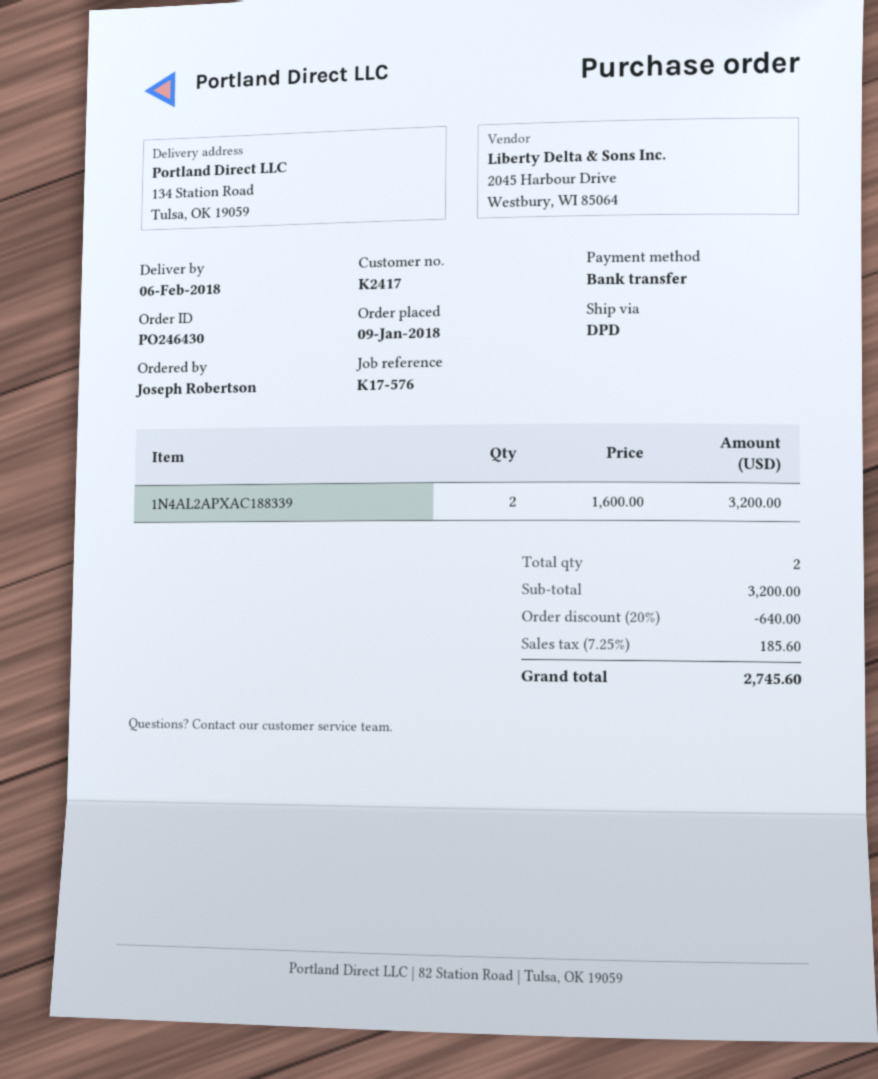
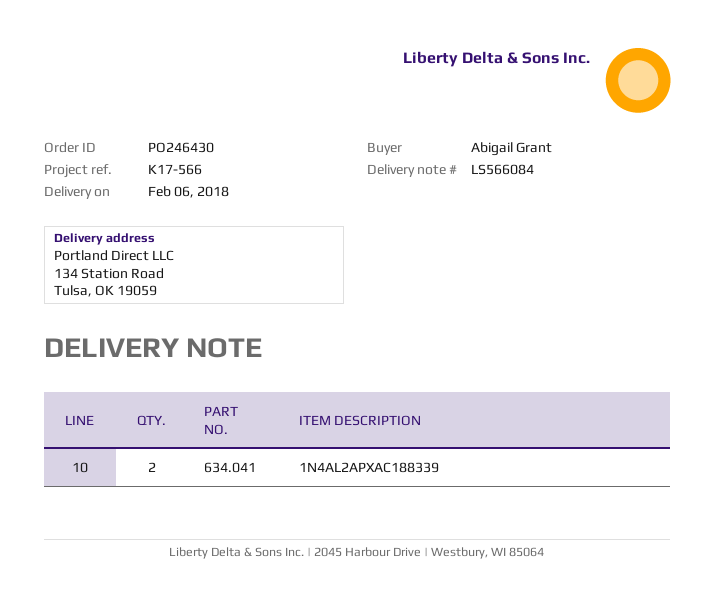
reference: K17-576 -> K17-566
ordered by: Joseph Robertson -> Abigail Grant

